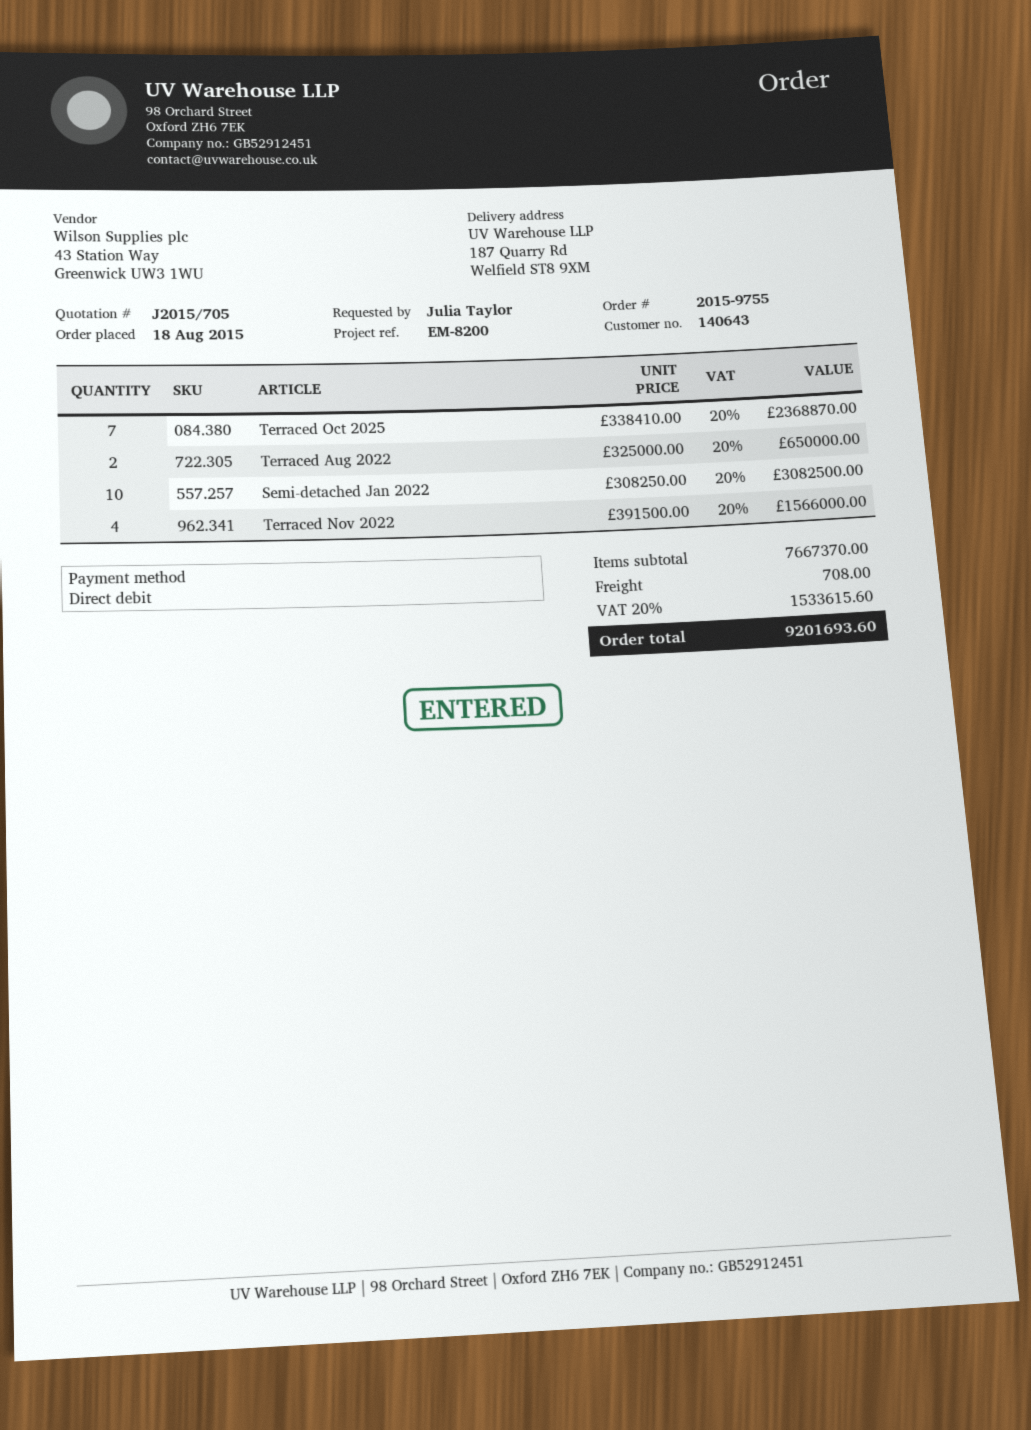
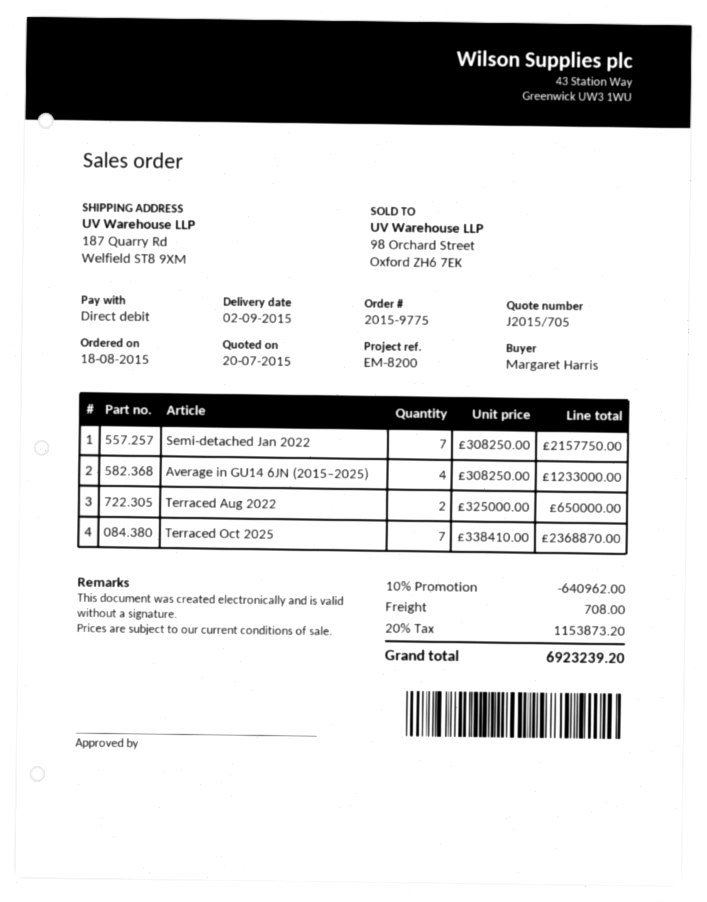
order number: 2015-9755 -> 2015-9775
ordered by: Julia Taylor -> Margaret Harris
Semi-detached Jan 2022: 10 x 308250.00 = 3082500.00 -> 7 x 308250.00 = 2157750.00
Terraced Nov 2022: 4 x 391500.00 = 1566000.00 -> none
Average in GU14 6JN (2015–2025): none -> 4 x 308250.00 = 1233000.00
discount: none -> 10% = 640962.00
tax: 20% = 1533615.60 -> 20% = 1153873.20
total: 9201693.60 -> 6923239.20

